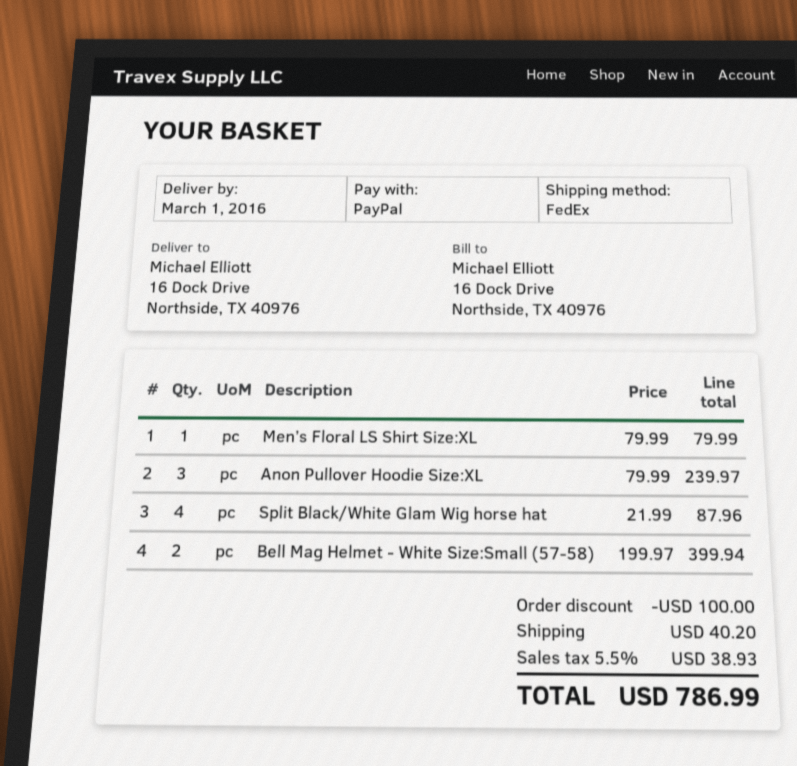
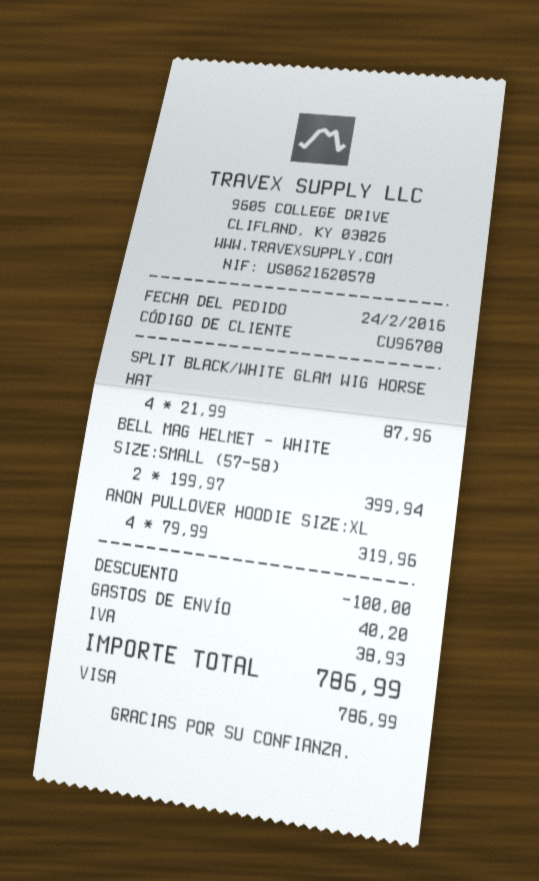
payment method: PayPal -> Visa
Men’s Floral LS Shirt Size:XL: 1 x 79.99 = 79.99 -> none
Anon Pullover Hoodie Size:XL: 3 x 79.99 = 239.97 -> 4 x 79.99 = 319.96

